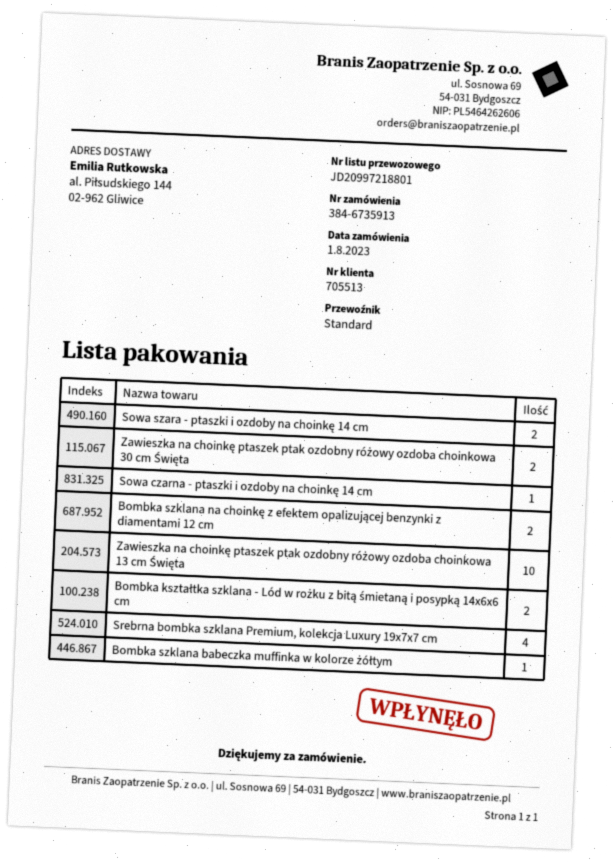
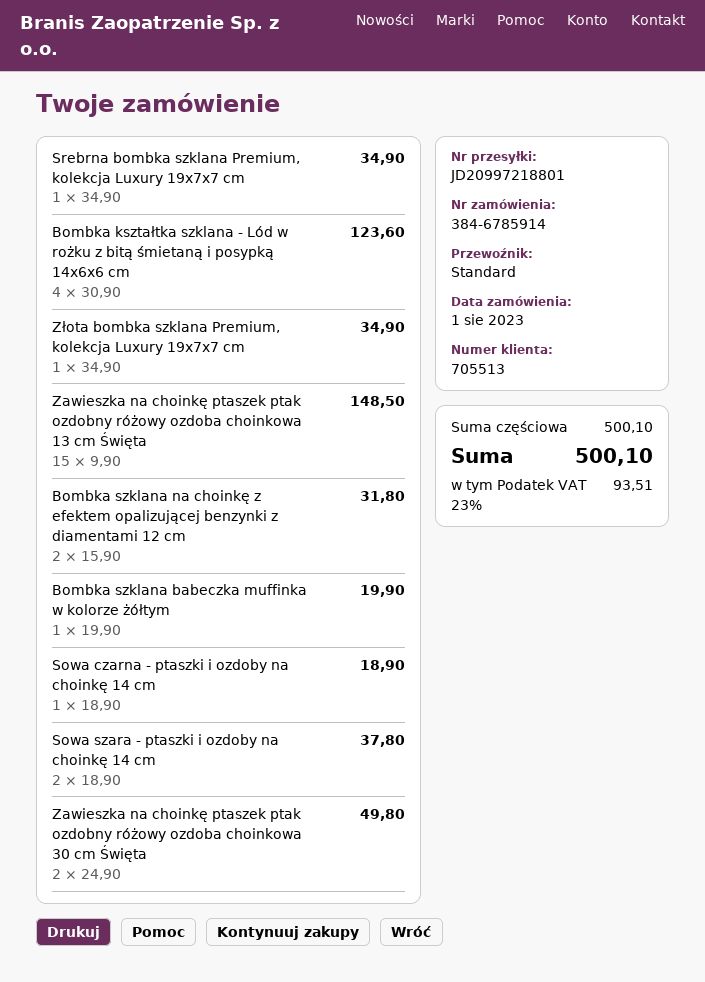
order number: 384-6735913 -> 384-6785914
Zawieszka na choinkę ptaszek ptak ozdobny różowy ozdoba choinkowa 13 cm Święta: 10 -> 15
Bombka kształtka szklana - Lód w rożku z bitą śmietaną i posypką 14x6x6 cm: 2 -> 4
Srebrna bombka szklana Premium, kolekcja Luxury 19x7x7 cm: 4 -> 1
Złota bombka szklana Premium, kolekcja Luxury 19x7x7 cm: none -> 1

